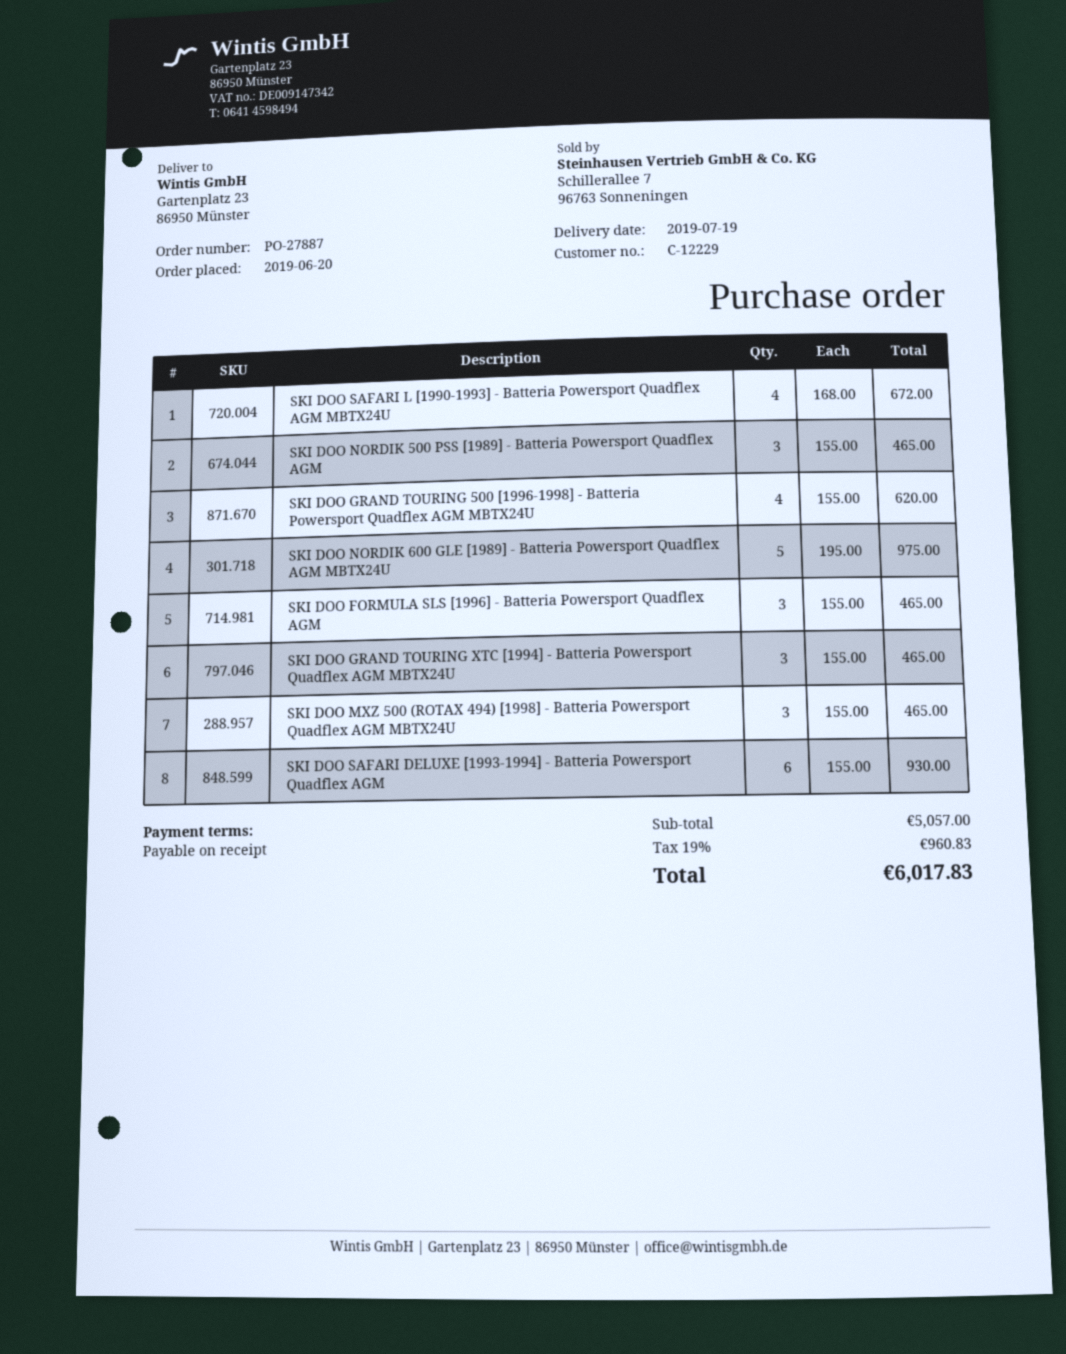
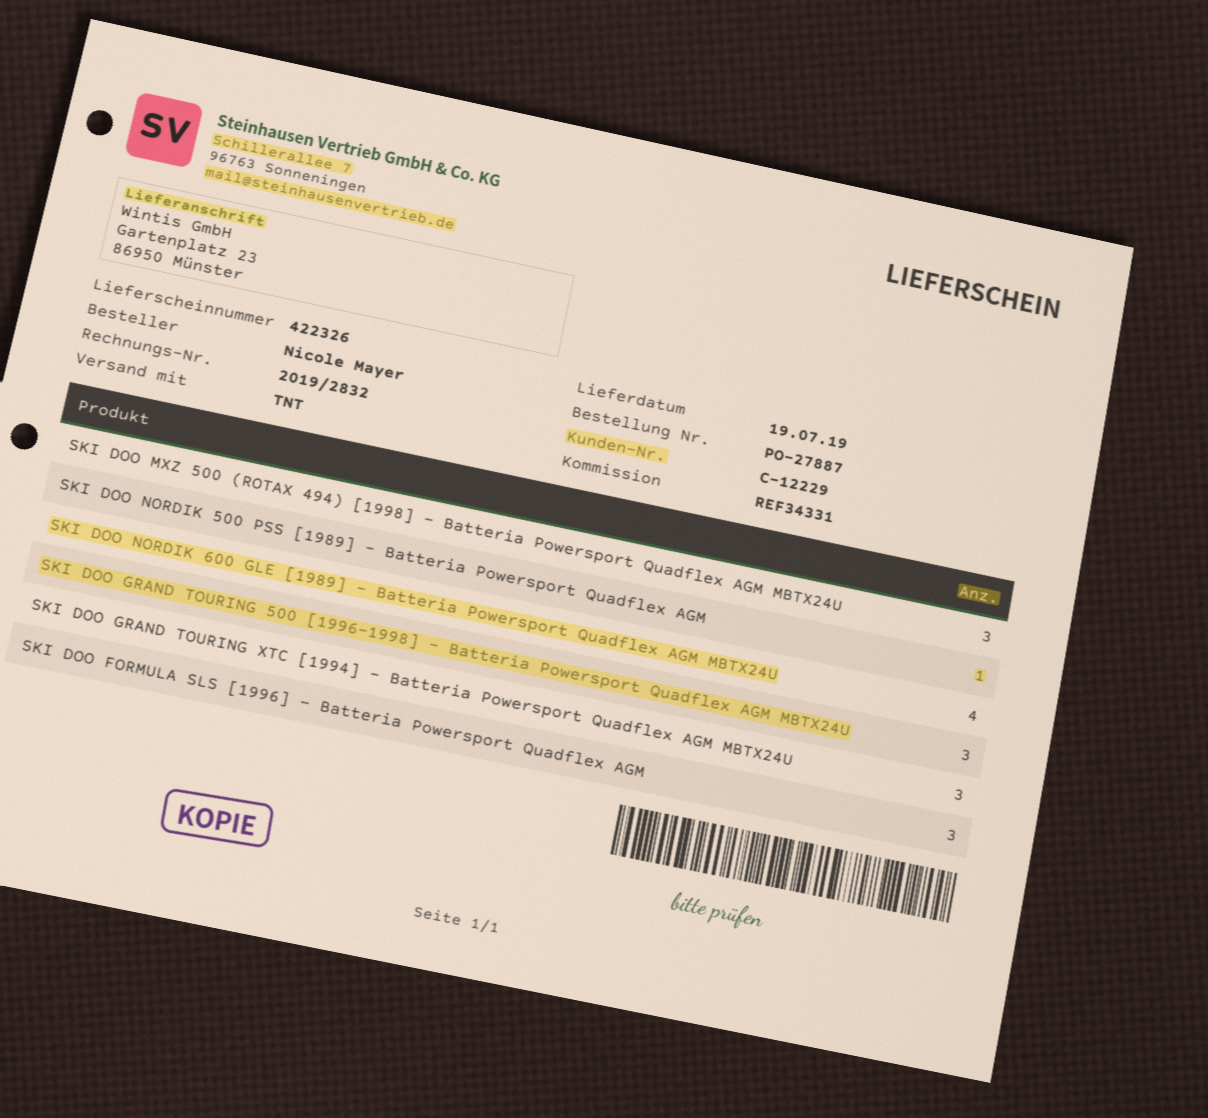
SKI DOO SAFARI L [1990-1993] - Batteria Powersport Quadflex AGM MBTX24U: 4 -> none
SKI DOO NORDIK 500 PSS [1989] - Batteria Powersport Quadflex AGM: 3 -> 1
SKI DOO GRAND TOURING 500 [1996-1998] - Batteria Powersport Quadflex AGM MBTX24U: 4 -> 3
SKI DOO NORDIK 600 GLE [1989] - Batteria Powersport Quadflex AGM MBTX24U: 5 -> 4
SKI DOO SAFARI DELUXE [1993-1994] - Batteria Powersport Quadflex AGM: 6 -> none

